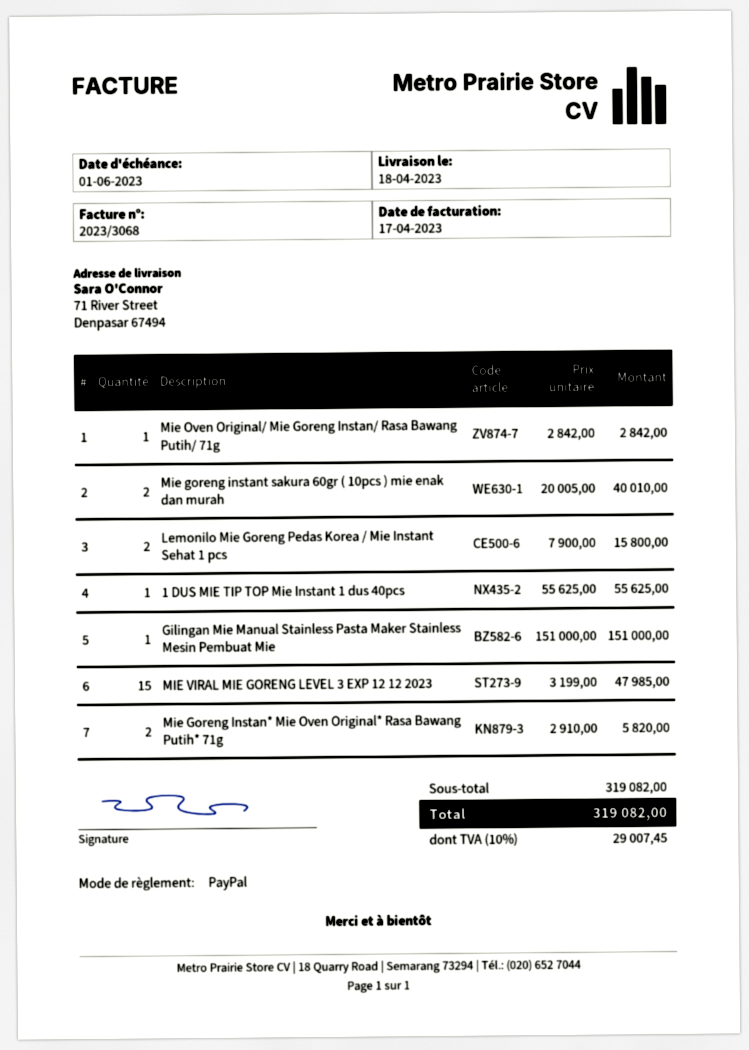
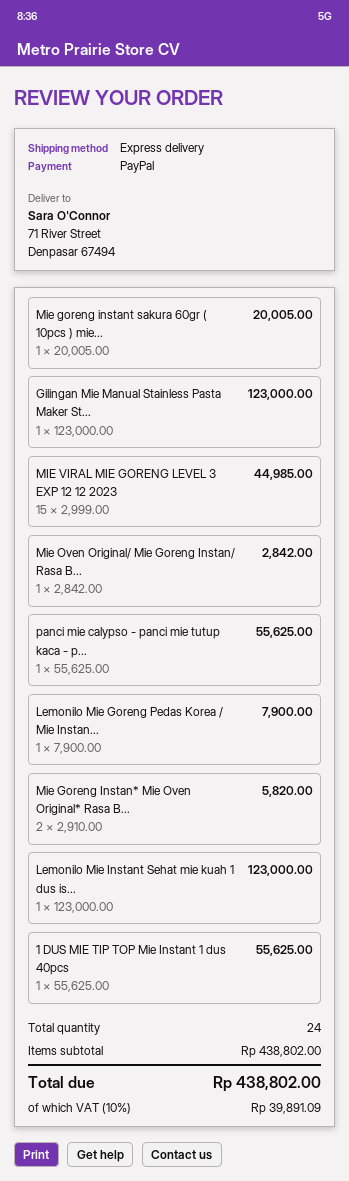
Mie goreng instant sakura 60gr ( 10pcs ) mie enak dan murah: 2 x 20005.00 = 40010.00 -> 1 x 20005.00 = 20005.00
Lemonilo Mie Goreng Pedas Korea / Mie Instant Sehat 1 pcs: 2 x 7900.00 = 15800.00 -> 1 x 7900.00 = 7900.00
Gilingan Mie Manual Stainless Pasta Maker Stainless Mesin Pembuat Mie: 1 x 151000.00 = 151000.00 -> 1 x 123000.00 = 123000.00
MIE VIRAL MIE GORENG LEVEL 3 EXP 12 12 2023: 15 x 3199.00 = 47985.00 -> 15 x 2999.00 = 44985.00
panci mie calypso - panci mie tutup kaca - p...: none -> 1 x 55625.00 = 55625.00
Lemonilo Mie Instant Sehat mie kuah 1 dus is...: none -> 1 x 123000.00 = 123000.00
subtotal: 319082.00 -> 438802.00
tax: 10% = 29007.45 -> 10% = 39891.09
total: 319082.00 -> 438802.00

